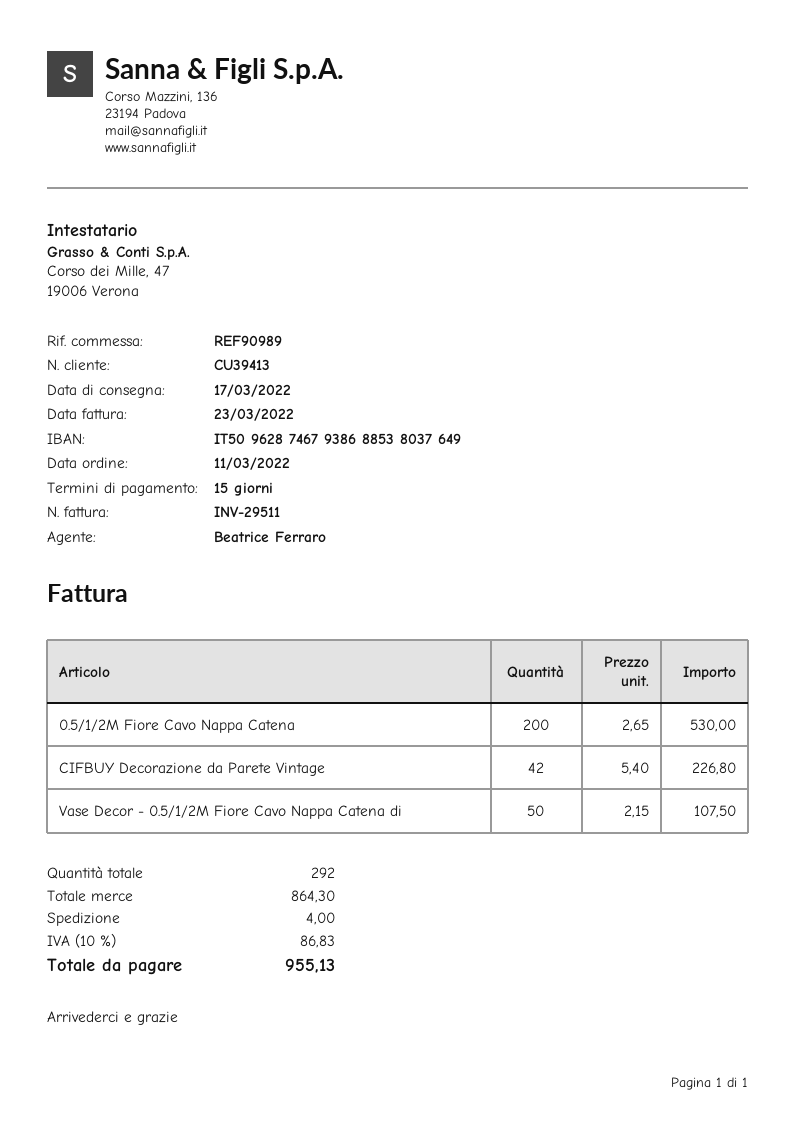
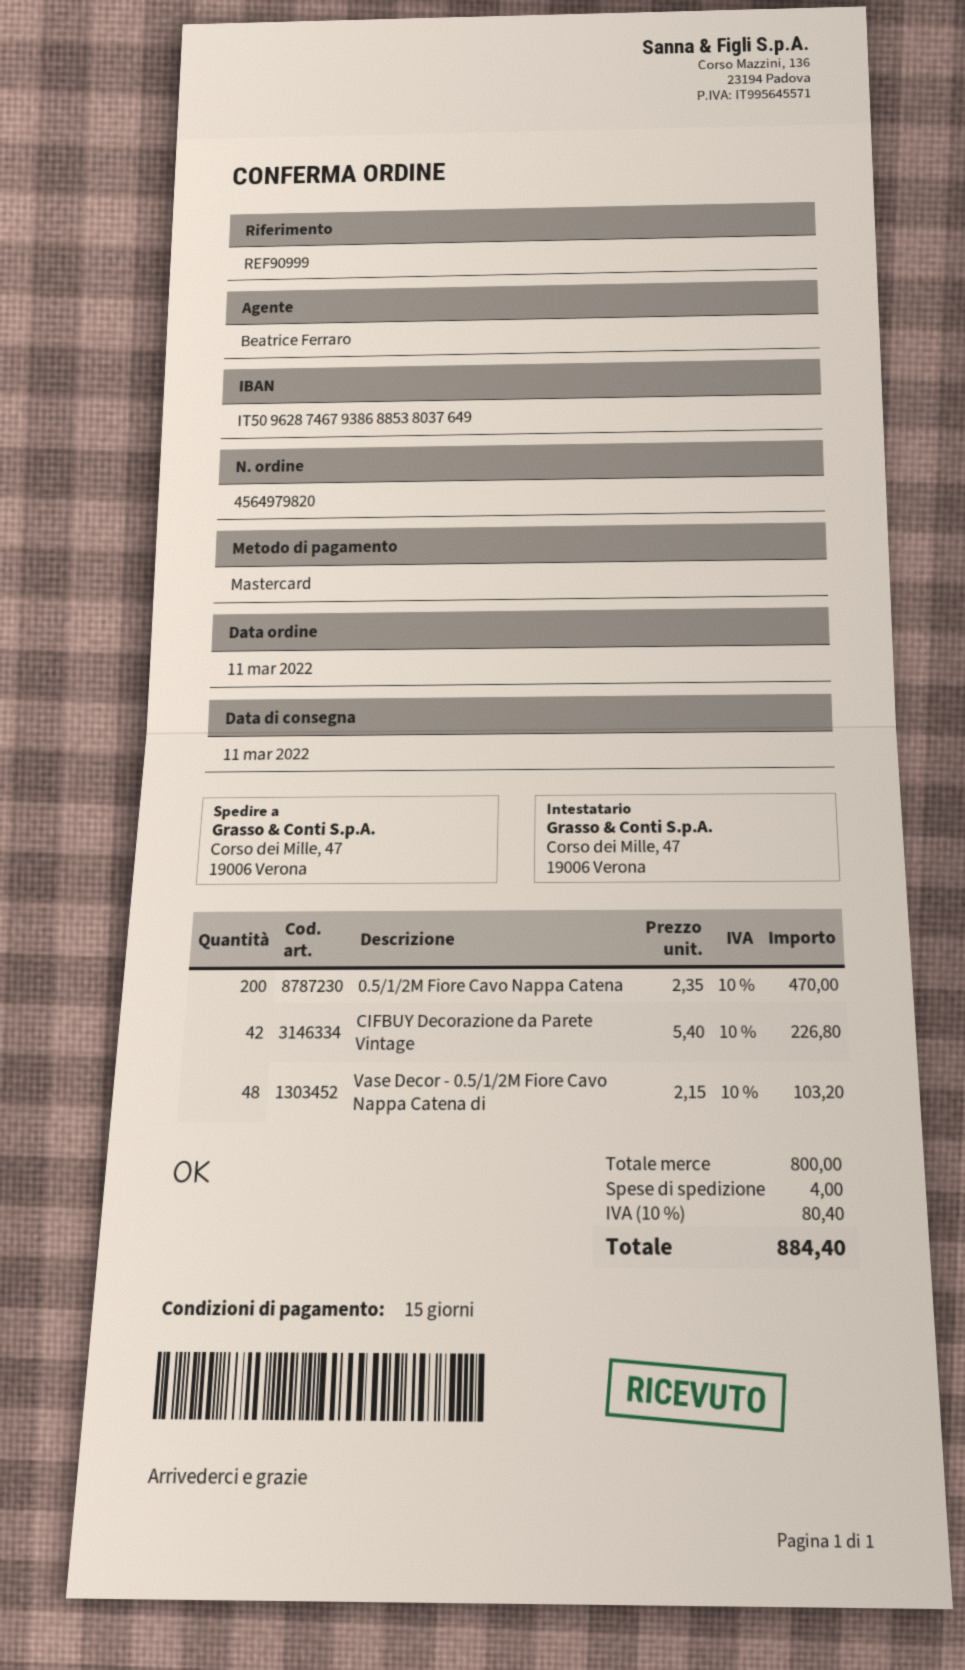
delivery date: 2022-03-17 -> 2022-03-11
reference: REF90989 -> REF90999
0.5/1/2M Fiore Cavo Nappa Catena: 200 x 2.65 = 530.00 -> 200 x 2.35 = 470.00
Vase Decor - 0.5/1/2M Fiore Cavo Nappa Catena di: 50 x 2.15 = 107.50 -> 48 x 2.15 = 103.20
subtotal: 864.30 -> 800.00
tax: 10% = 86.83 -> 10% = 80.40
total: 955.13 -> 884.40

